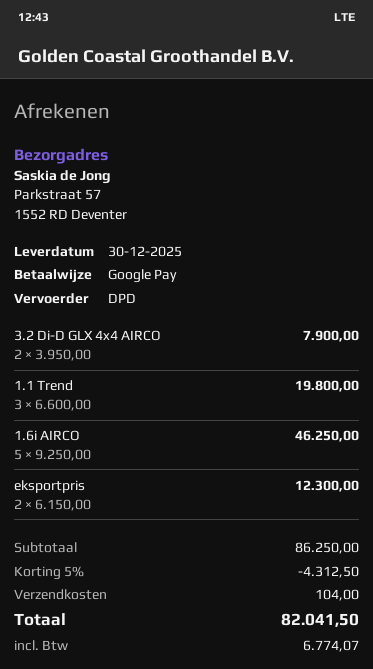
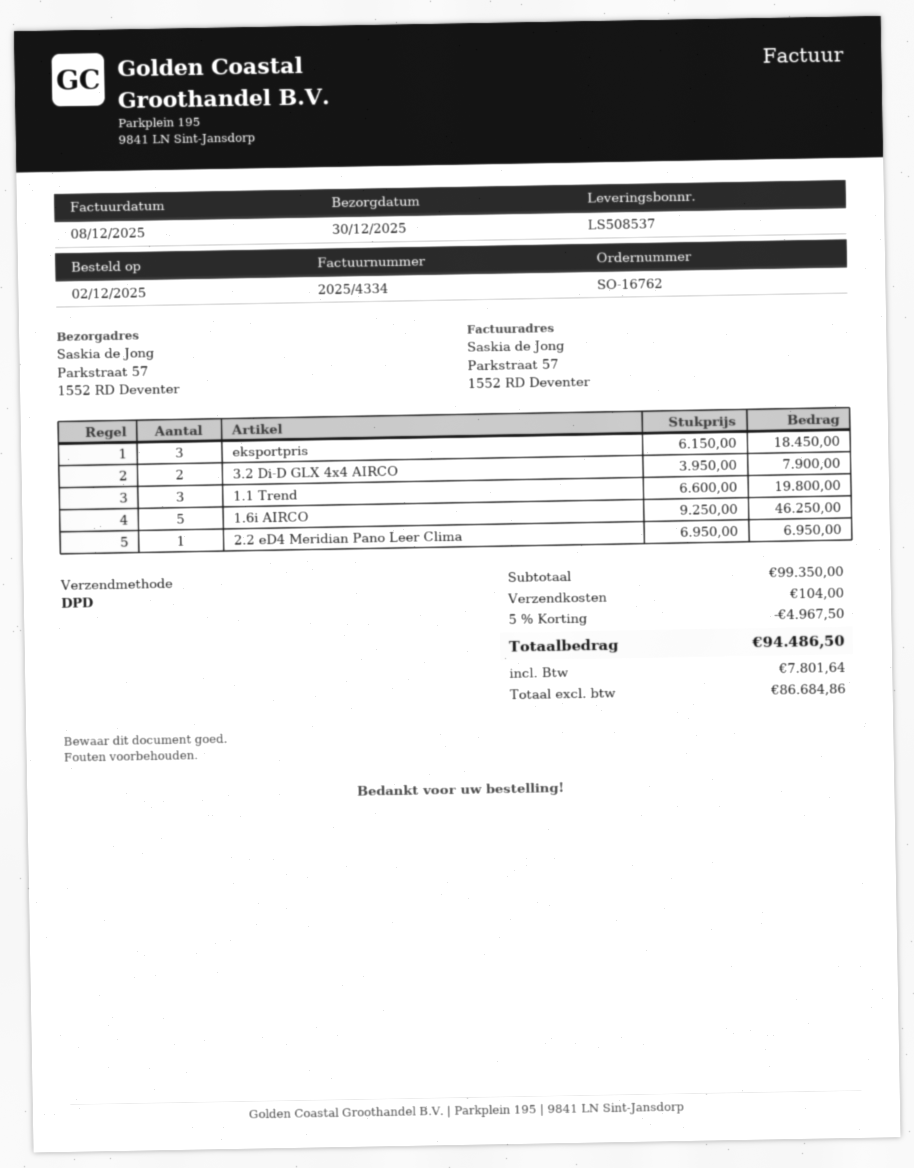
eksportpris: 2 x 6150.00 = 12300.00 -> 3 x 6150.00 = 18450.00
2.2 eD4 Meridian Pano Leer Clima: none -> 1 x 6950.00 = 6950.00
subtotal: 86250.00 -> 99350.00
discount: 5% = 4312.50 -> 5% = 4967.50
tax: 6774.07 -> 7801.64
total: 82041.50 -> 94486.50

